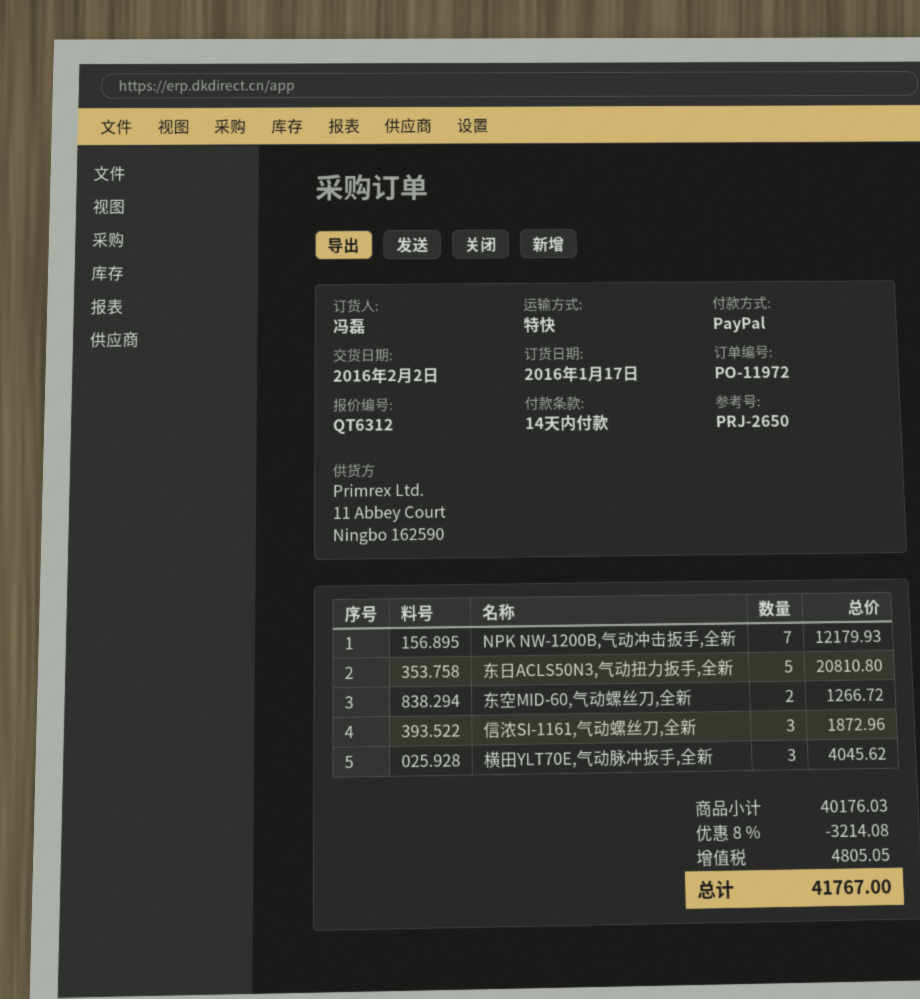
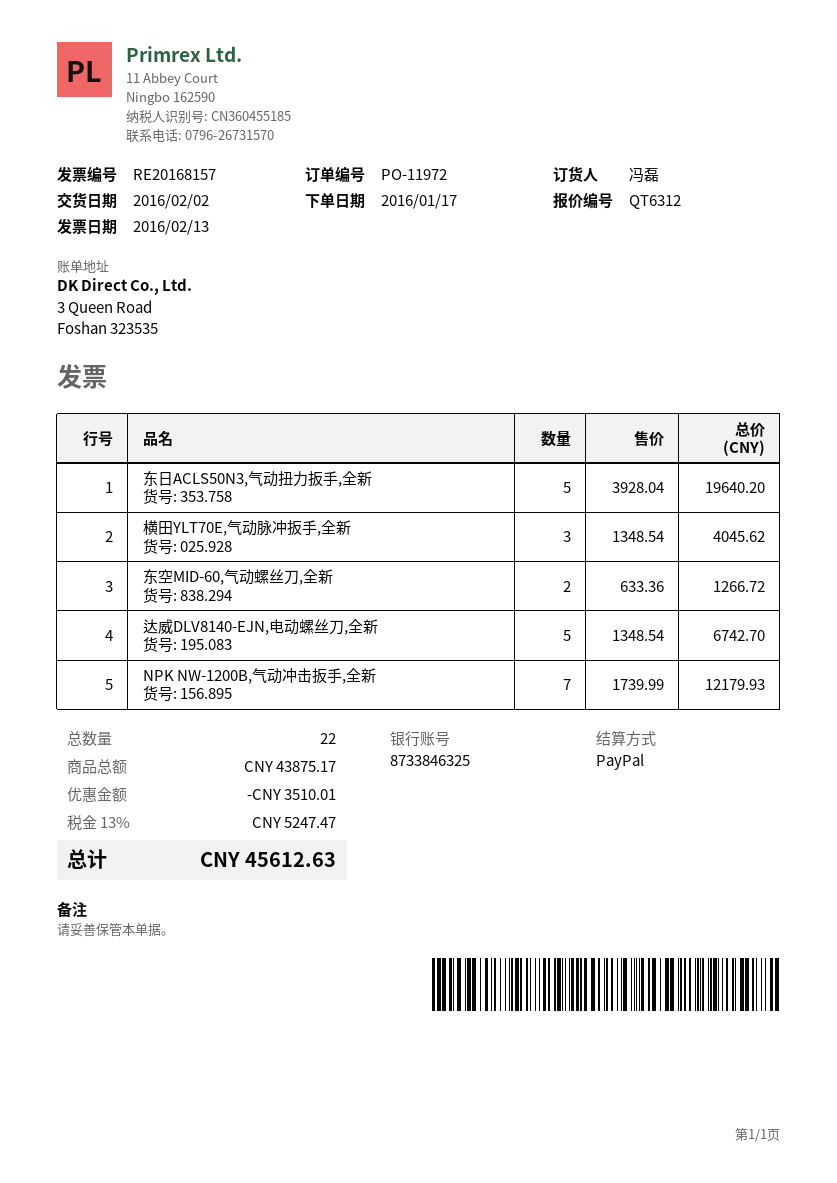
东日ACLS50N3,气动扭力扳手,全新: 5 for 20810.80 -> 5 for 19640.20
信浓SI-1161,气动螺丝刀,全新: 3 for 1872.96 -> none
达威DLV8140-EJN,电动螺丝刀,全新: none -> 5 for 6742.70
subtotal: 40176.03 -> 43875.17
discount: 3214.08 -> 3510.01
tax: 4805.05 -> 5247.47
total: 41767.00 -> 45612.63

